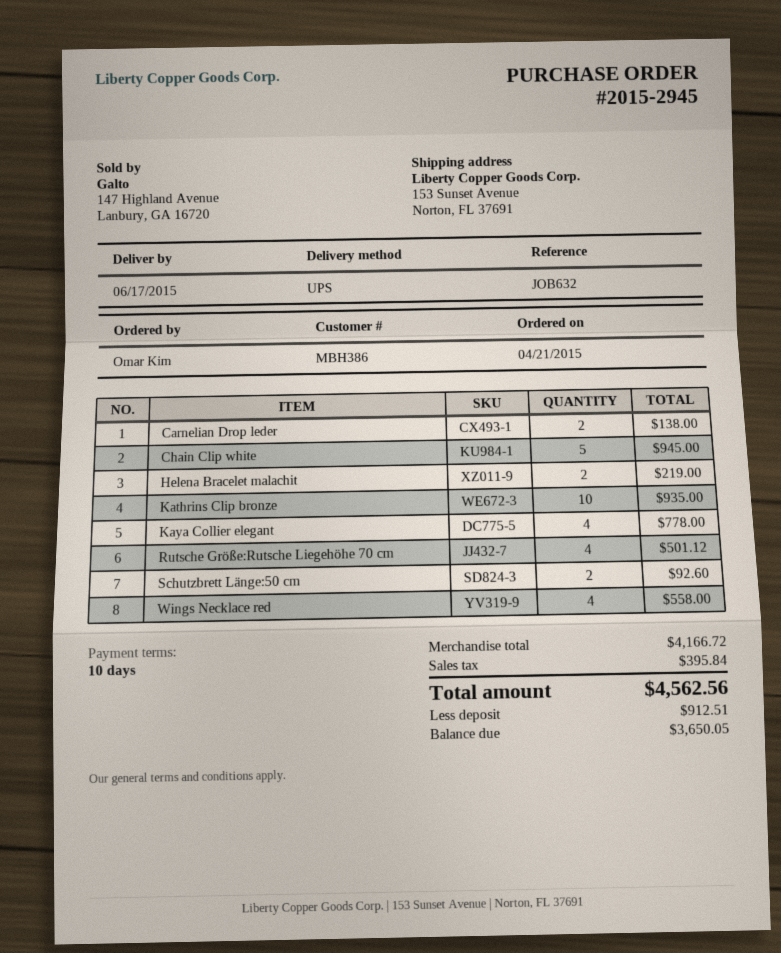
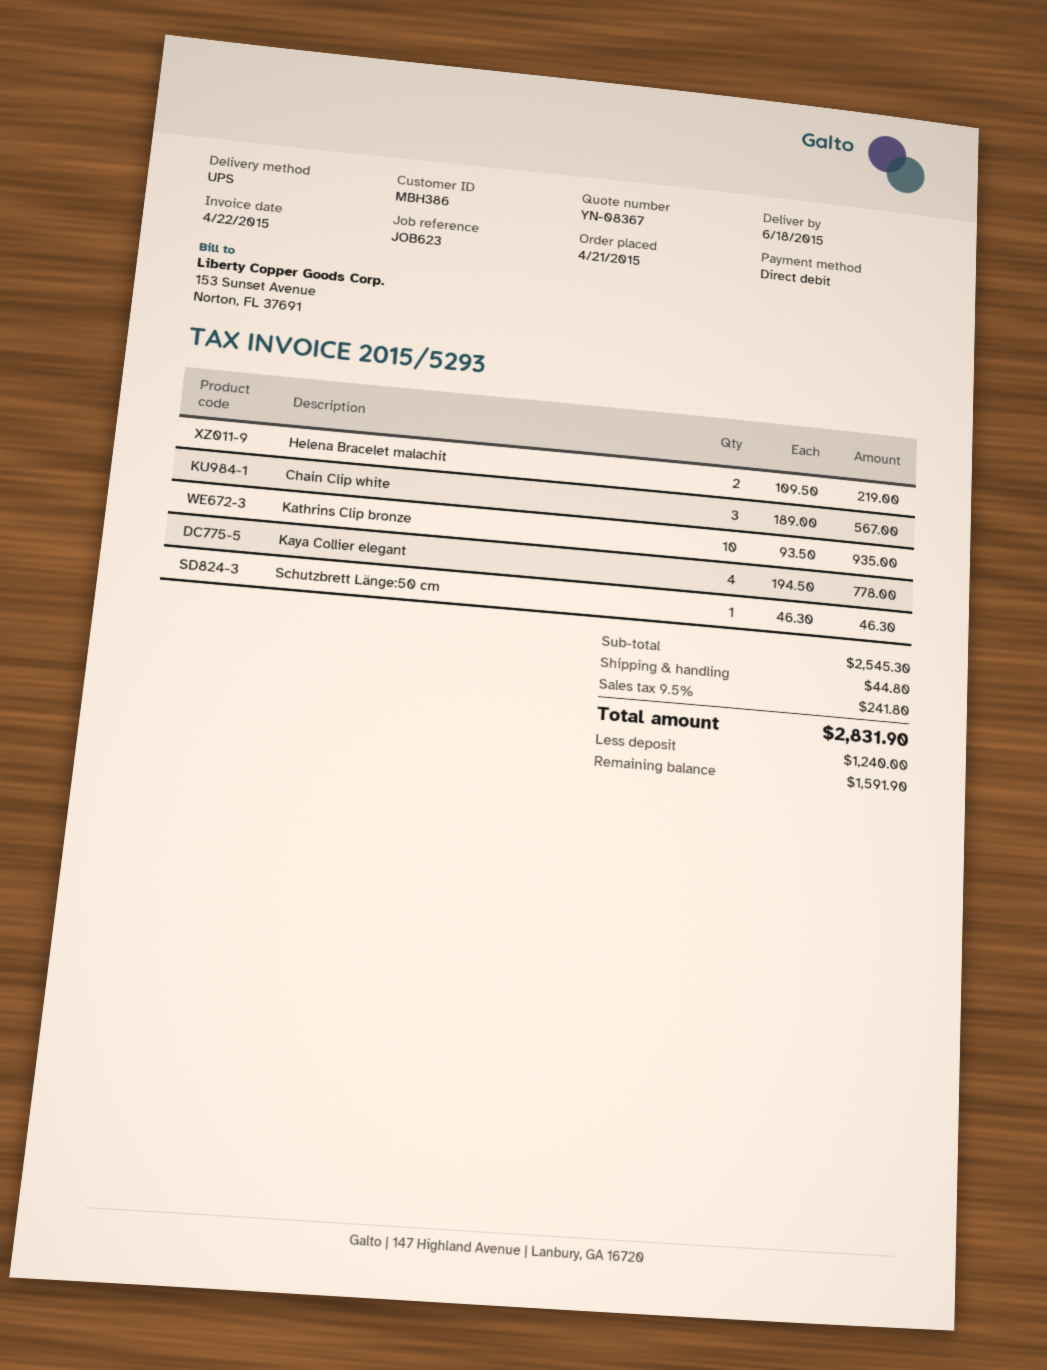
delivery date: 2015-06-17 -> 2015-06-18
reference: JOB632 -> JOB623
Carnelian Drop leder: 2 for 138.00 -> none
Chain Clip white: 5 for 945.00 -> 3 for 567.00
Rutsche Größe:Rutsche Liegehöhe 70 cm: 4 for 501.12 -> none
Schutzbrett Länge:50 cm: 2 for 92.60 -> 1 for 46.30
Wings Necklace red: 4 for 558.00 -> none
subtotal: 4166.72 -> 2545.30
shipping: none -> 44.80
tax: 395.84 -> 241.80
total: 4562.56 -> 2831.90
deposit: 912.51 -> 1240.00
balance: 3650.05 -> 1591.90

